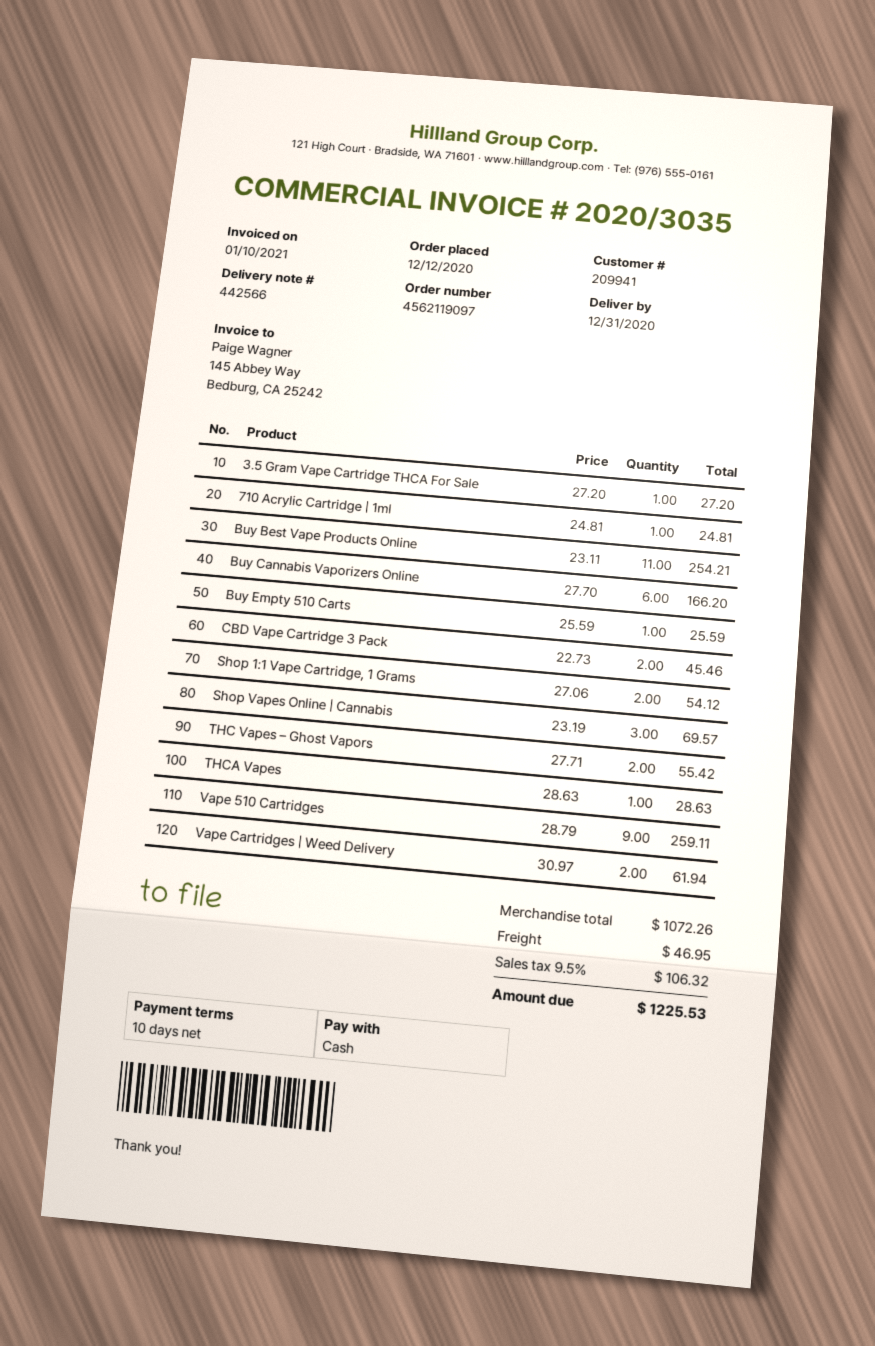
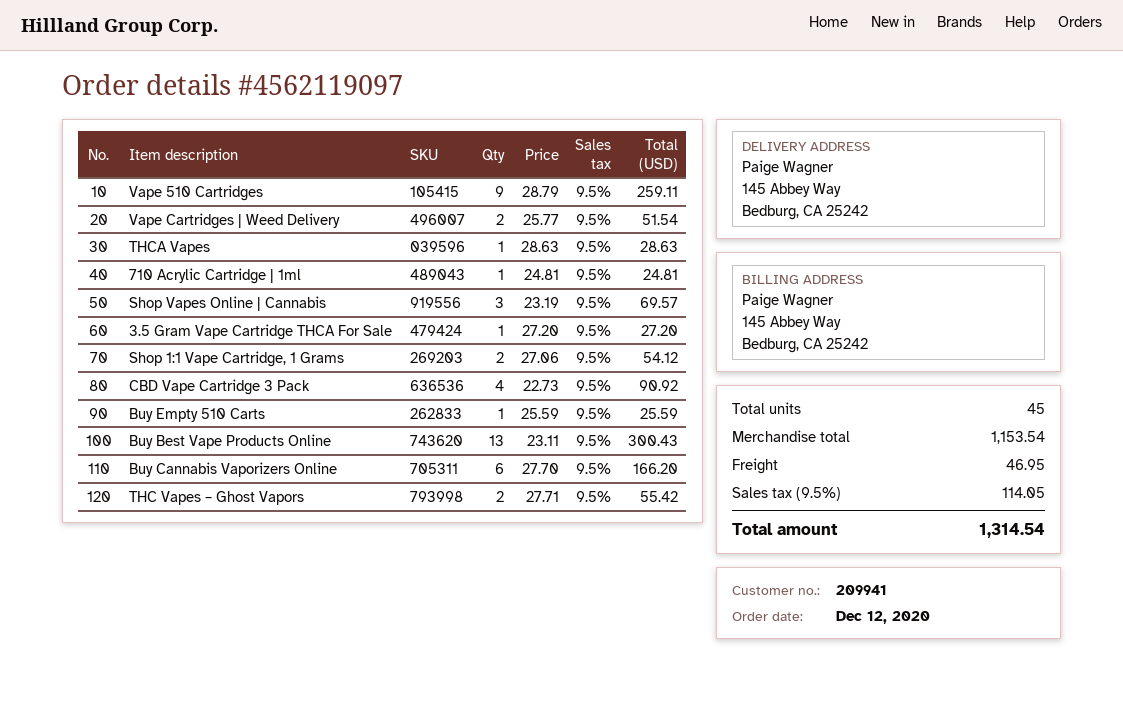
Buy Best Vape Products Online: 11 x 23.11 = 254.21 -> 13 x 23.11 = 300.43
CBD Vape Cartridge 3 Pack: 2 x 22.73 = 45.46 -> 4 x 22.73 = 90.92
Vape Cartridges | Weed Delivery: 2 x 30.97 = 61.94 -> 2 x 25.77 = 51.54
subtotal: 1072.26 -> 1153.54
tax: 9.5% = 106.32 -> 9.5% = 114.05
total: 1225.53 -> 1314.54

